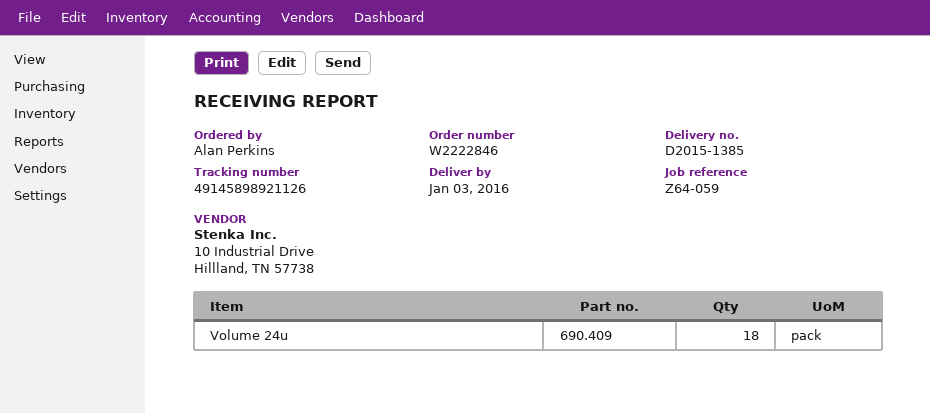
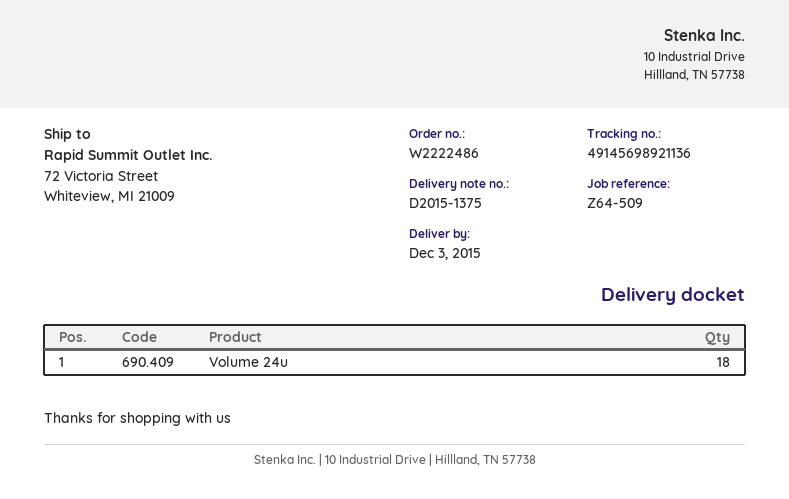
order number: W2222846 -> W2222486
delivery note number: D2015-1385 -> D2015-1375
delivery date: 2016-01-03 -> 2015-12-03
reference: Z64-059 -> Z64-509
tracking number: 49145898921126 -> 49145698921136

